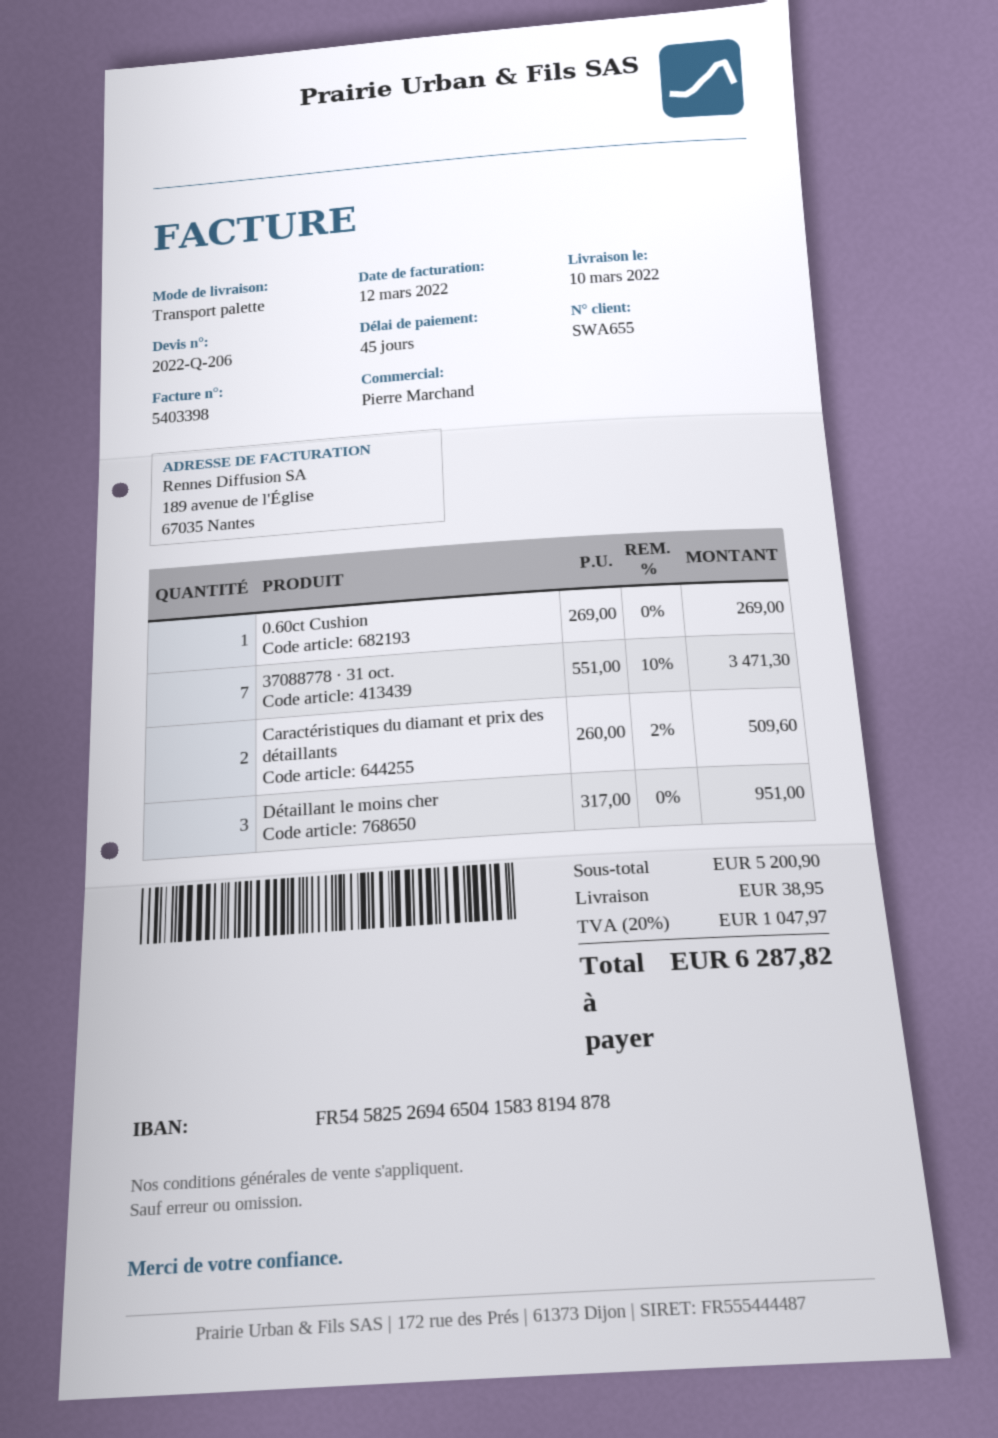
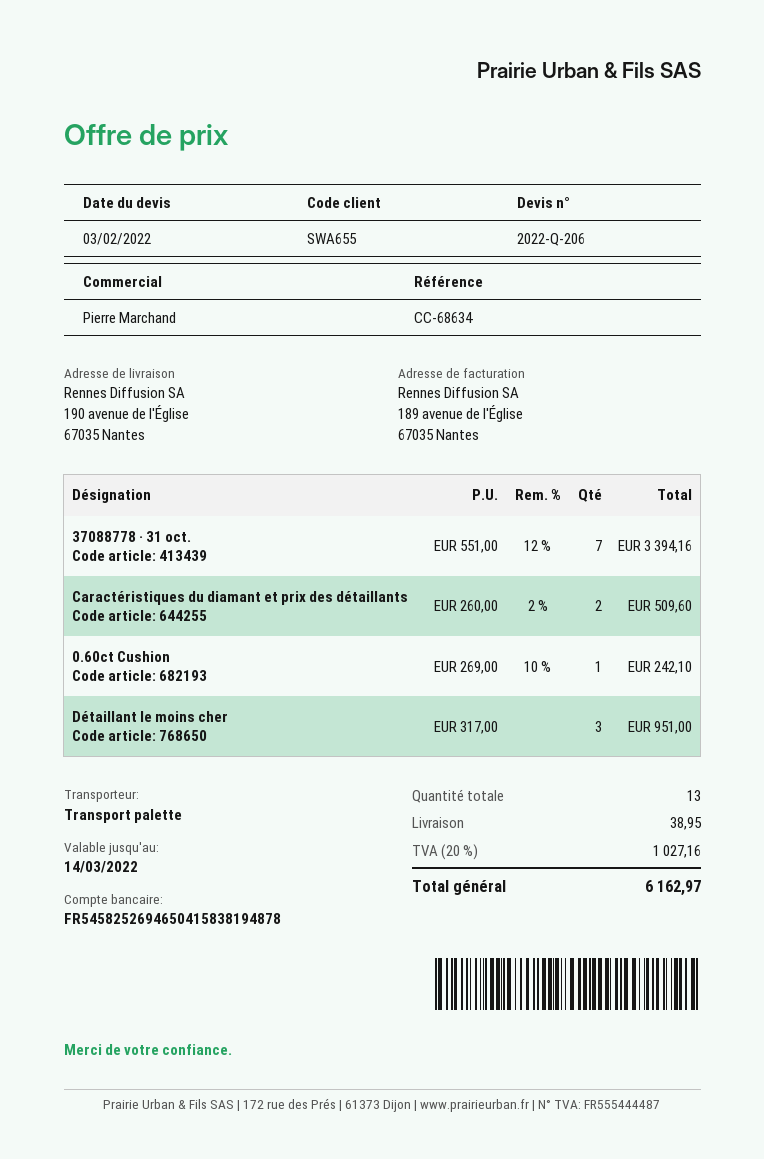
0.60ct Cushion: 1 x 269.00 = 269.00 -> 1 x 269.00 - 10% = 242.10
37088778 · 31 oct.: 7 x 551.00 - 10% = 3471.30 -> 7 x 551.00 - 12% = 3394.16
tax: 20% = 1047.97 -> 20% = 1027.16
total: 6287.82 -> 6162.97

